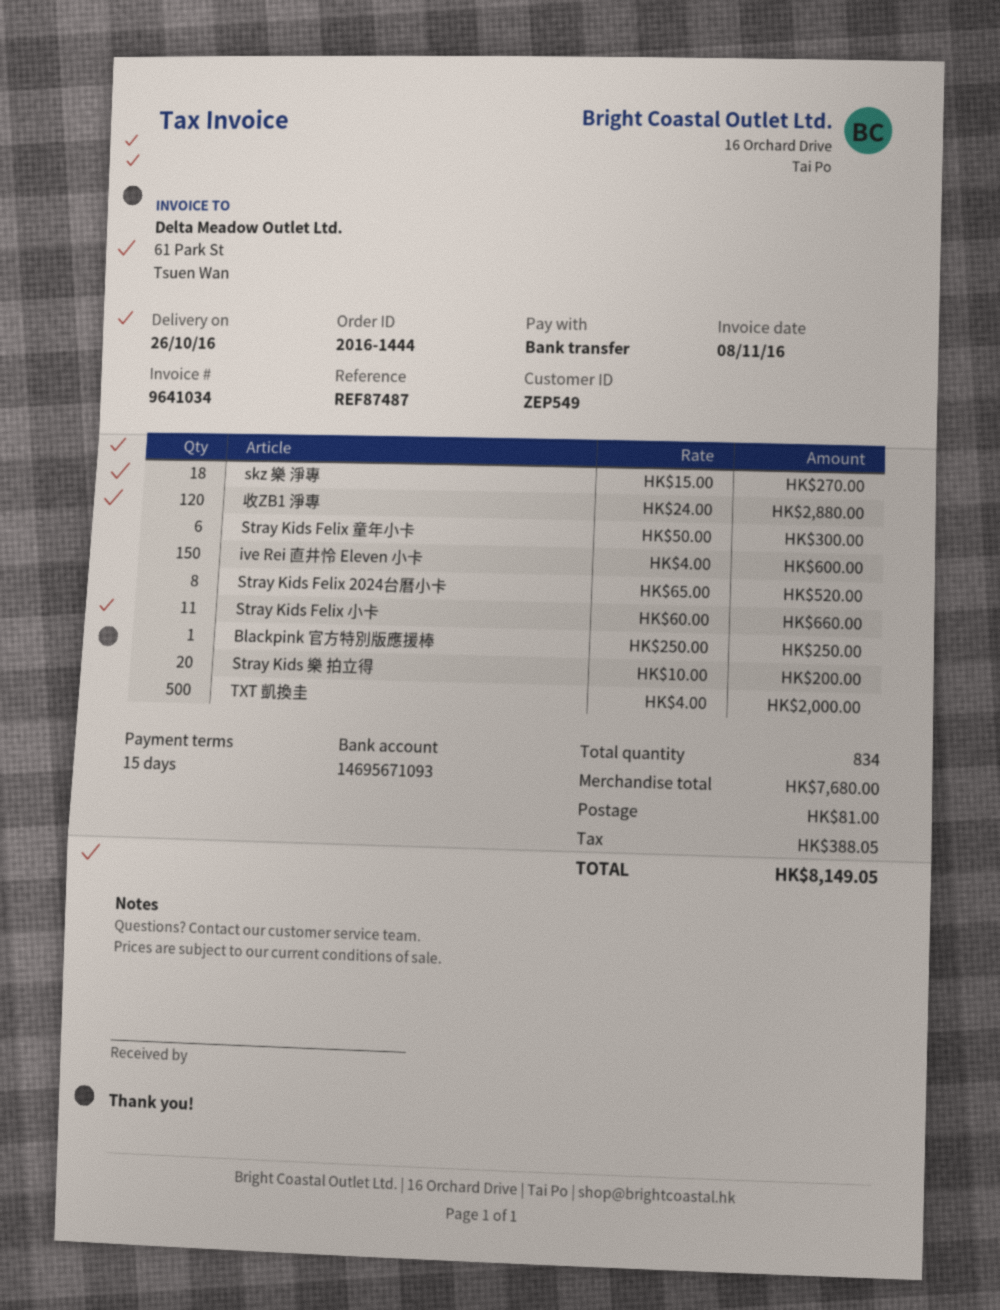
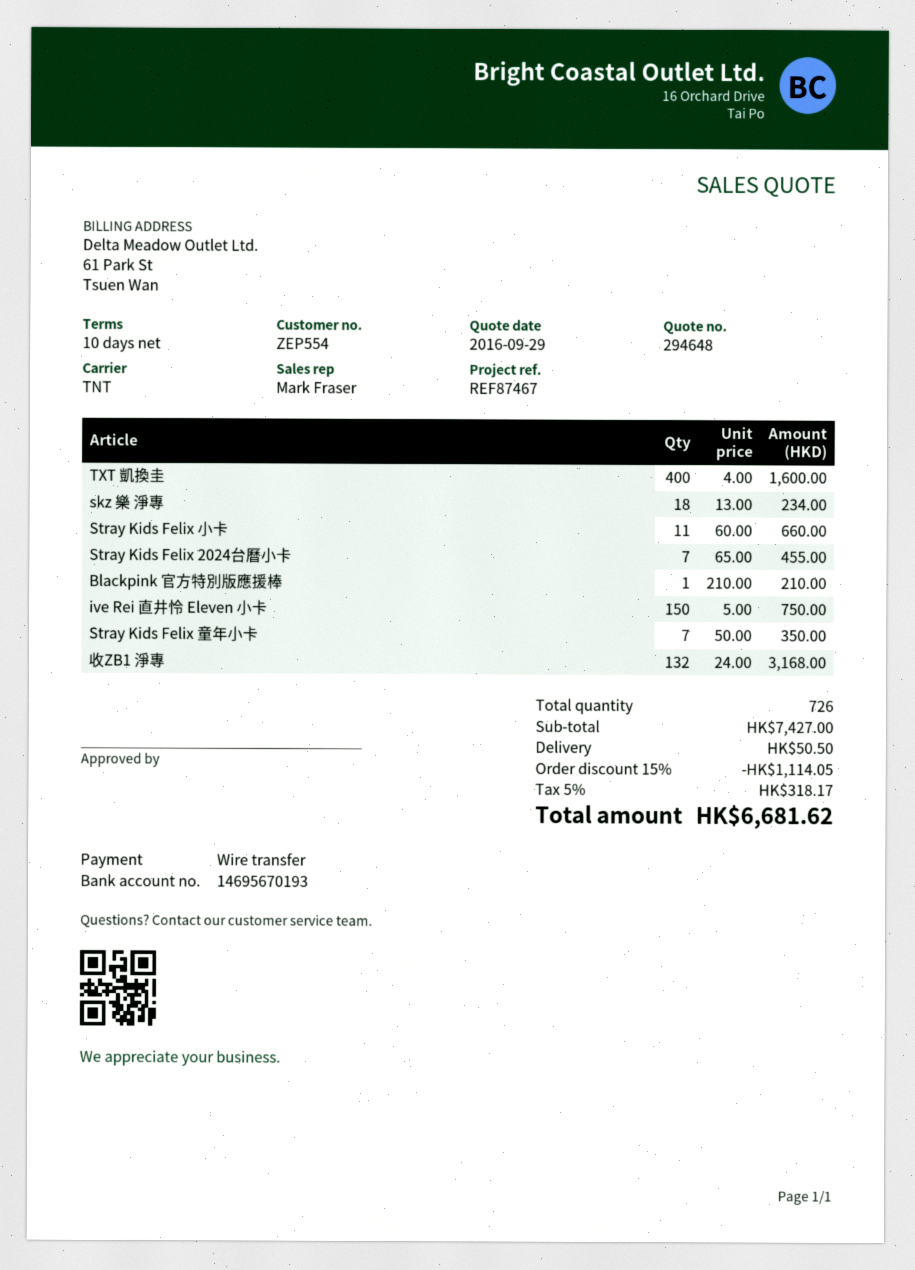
payment terms: 15 days -> 10 days
customer number: ZEP549 -> ZEP554
reference: REF87487 -> REF87467
bank account: 14695671093 -> 14695670193
skz 樂 淨專: 18 x 15.00 = 270.00 -> 18 x 13.00 = 234.00
收ZB1 淨專: 120 x 24.00 = 2880.00 -> 132 x 24.00 = 3168.00
Stray Kids Felix 童年小卡: 6 x 50.00 = 300.00 -> 7 x 50.00 = 350.00
ive Rei 直井怜 Eleven 小卡: 150 x 4.00 = 600.00 -> 150 x 5.00 = 750.00
Stray Kids Felix 2024台曆小卡: 8 x 65.00 = 520.00 -> 7 x 65.00 = 455.00
Blackpink 官方特別版應援棒: 1 x 250.00 = 250.00 -> 1 x 210.00 = 210.00
Stray Kids 樂 拍立得: 20 x 10.00 = 200.00 -> none
TXT 凱換圭: 500 x 4.00 = 2000.00 -> 400 x 4.00 = 1600.00
total quantity: 834 -> 726
subtotal: 7680.00 -> 7427.00
discount: none -> 15% = 1114.05
shipping: 81.00 -> 50.50
tax: 388.05 -> 318.17
total: 8149.05 -> 6681.62

